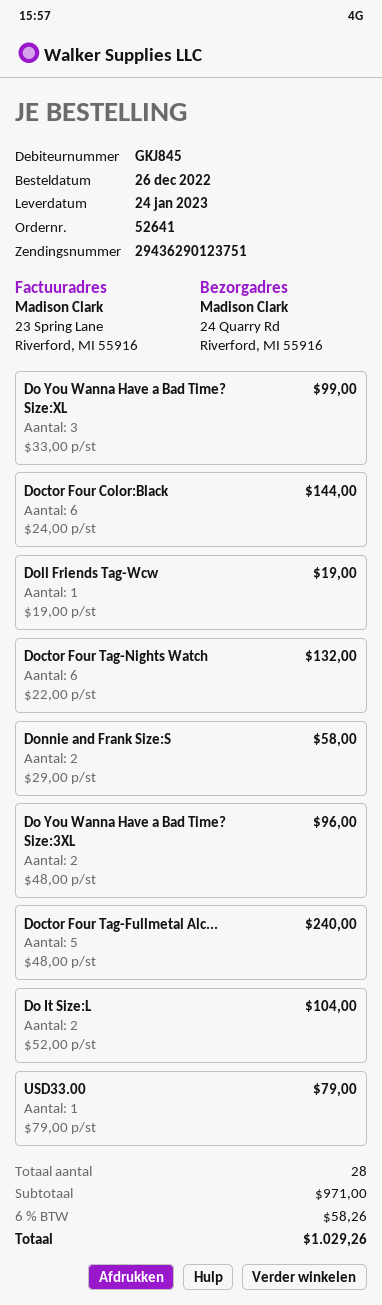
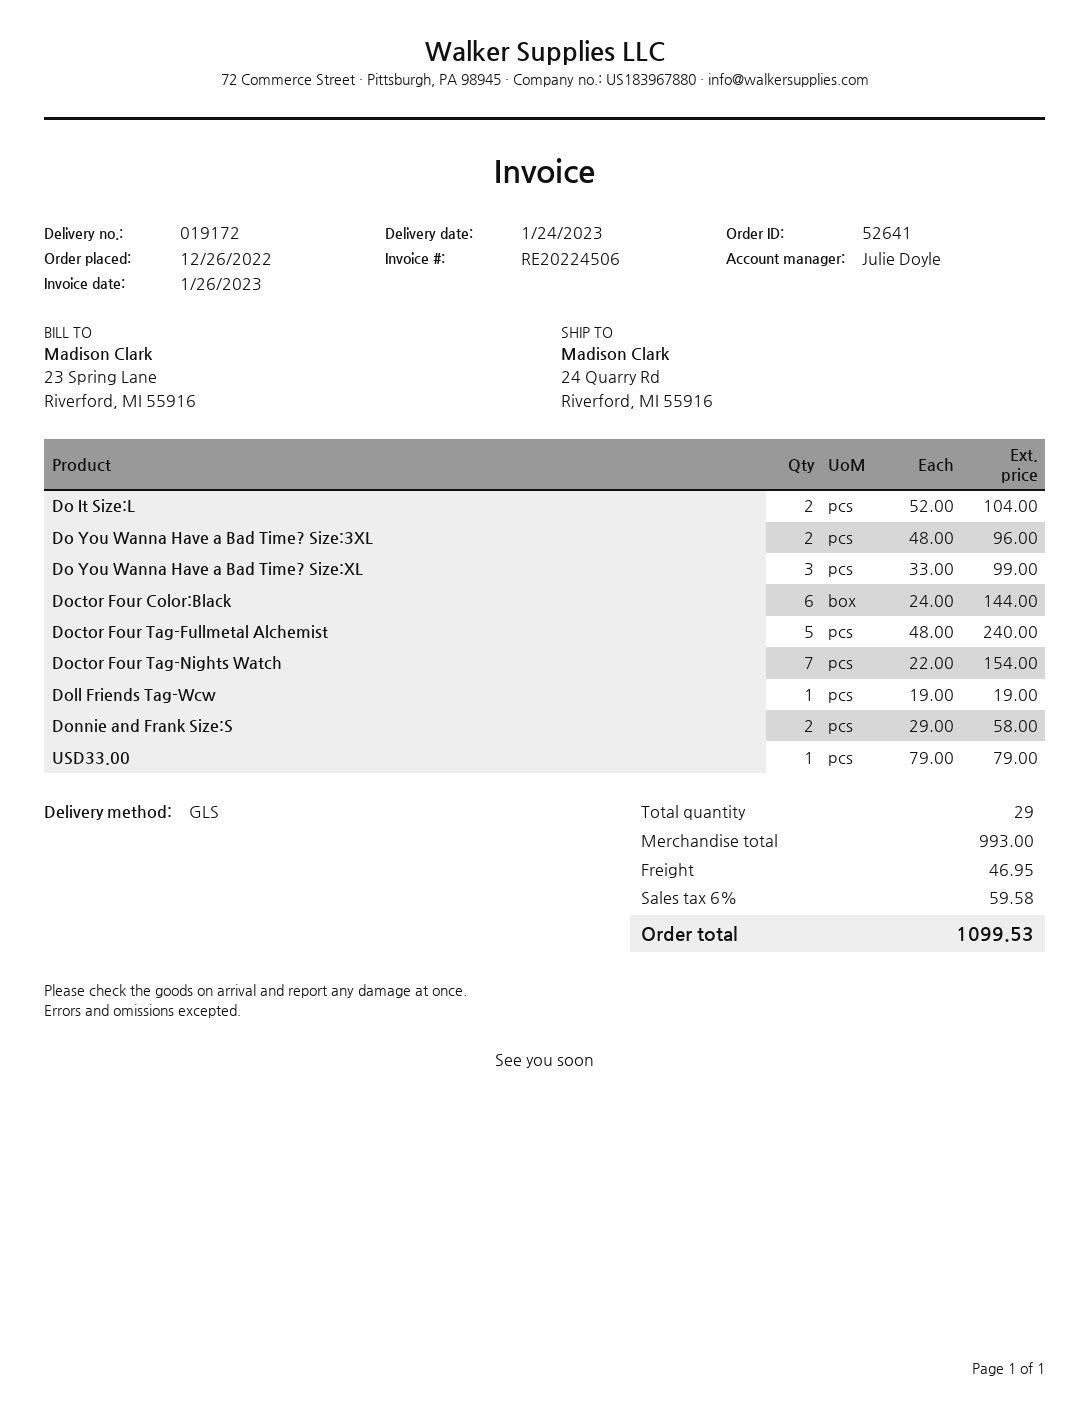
Doctor Four Tag-Nights Watch: 6 x 22.00 = 132.00 -> 7 x 22.00 = 154.00
total quantity: 28 -> 29
subtotal: 971.00 -> 993.00
shipping: none -> 46.95
tax: 6% = 58.26 -> 6% = 59.58
total: 1029.26 -> 1099.53

